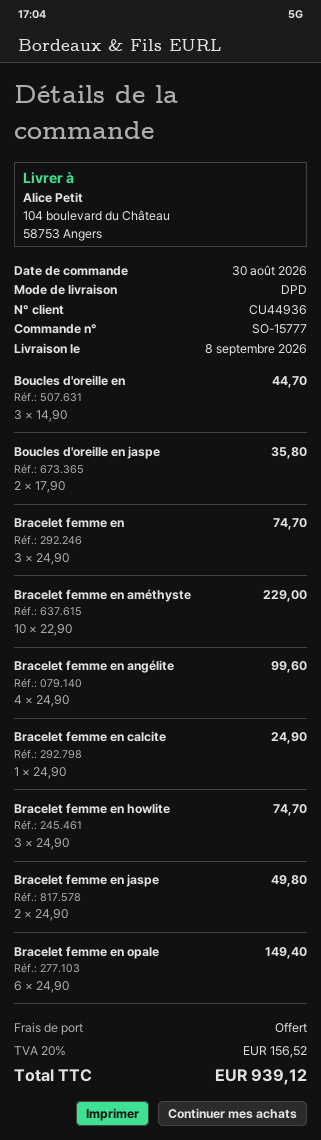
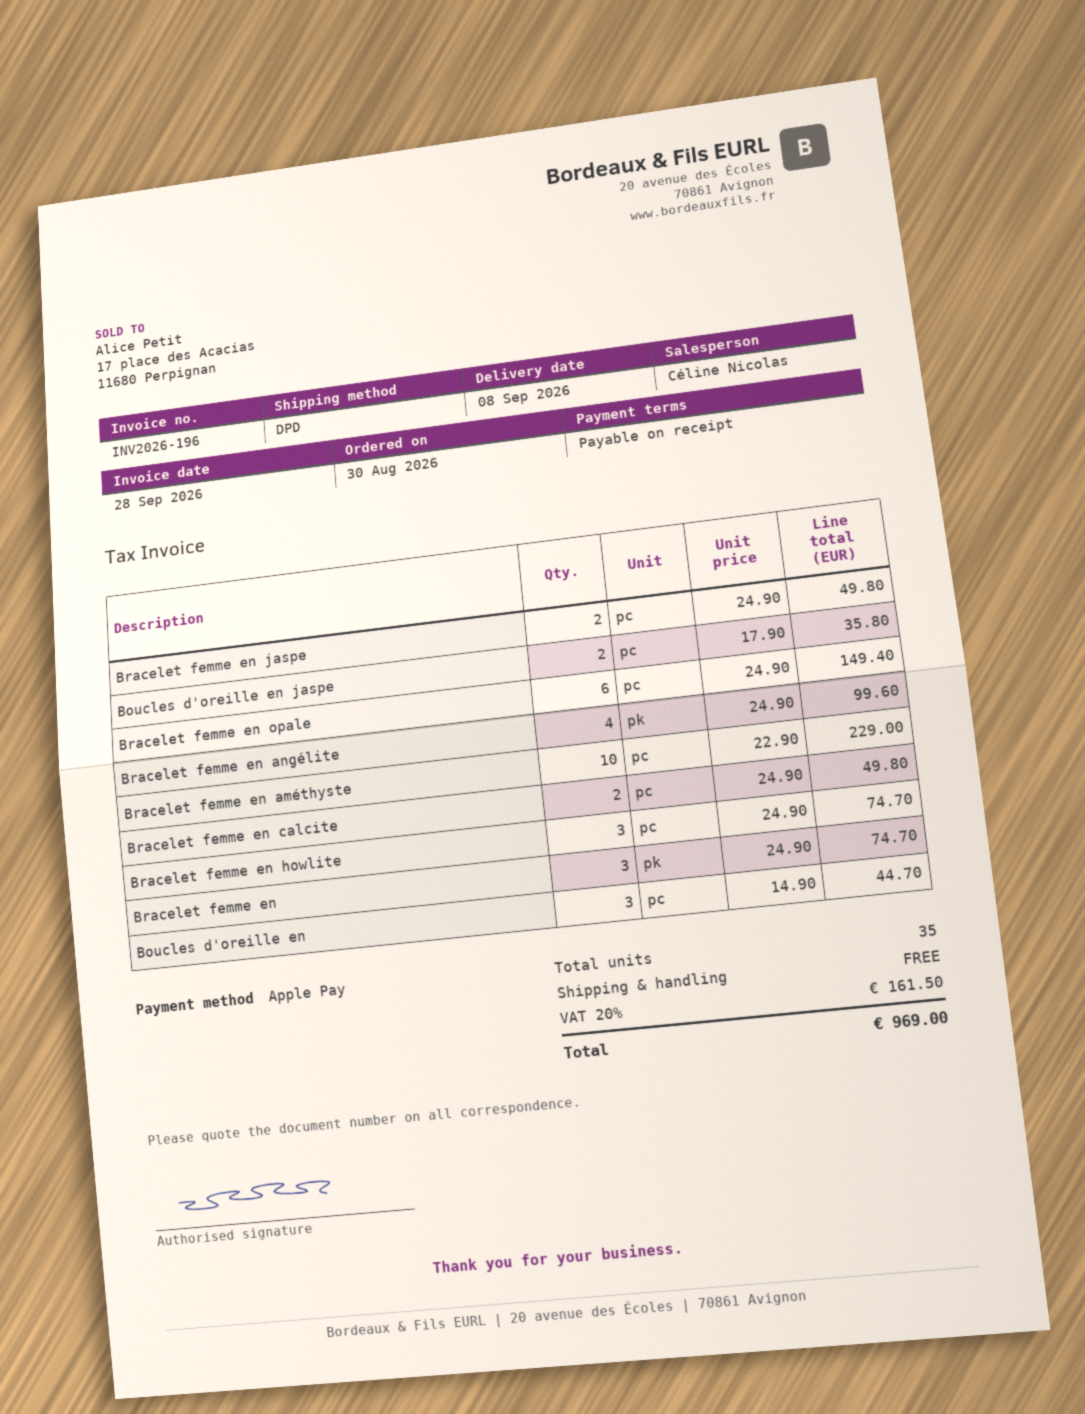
Bracelet femme en calcite: 1 x 24.90 = 24.90 -> 2 x 24.90 = 49.80
tax: 20% = 156.52 -> 20% = 161.50
total: 939.12 -> 969.00

